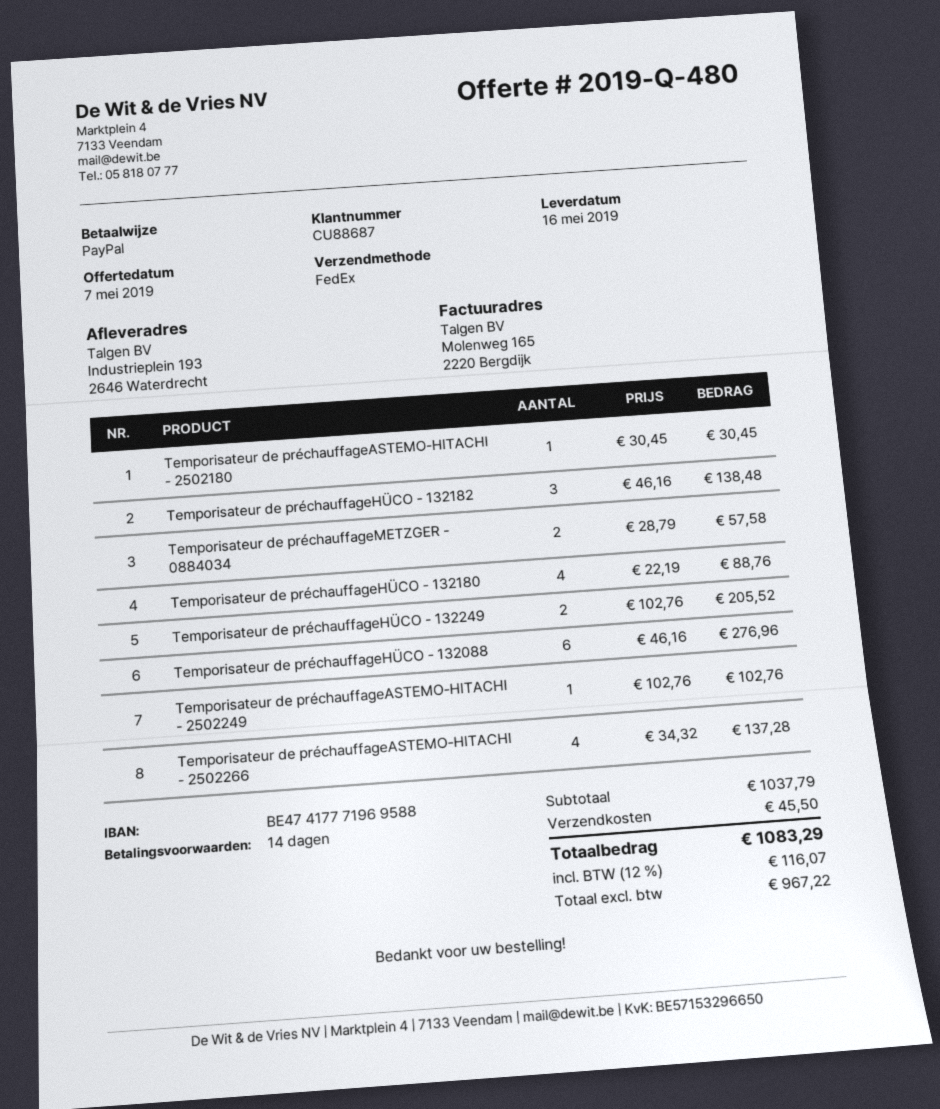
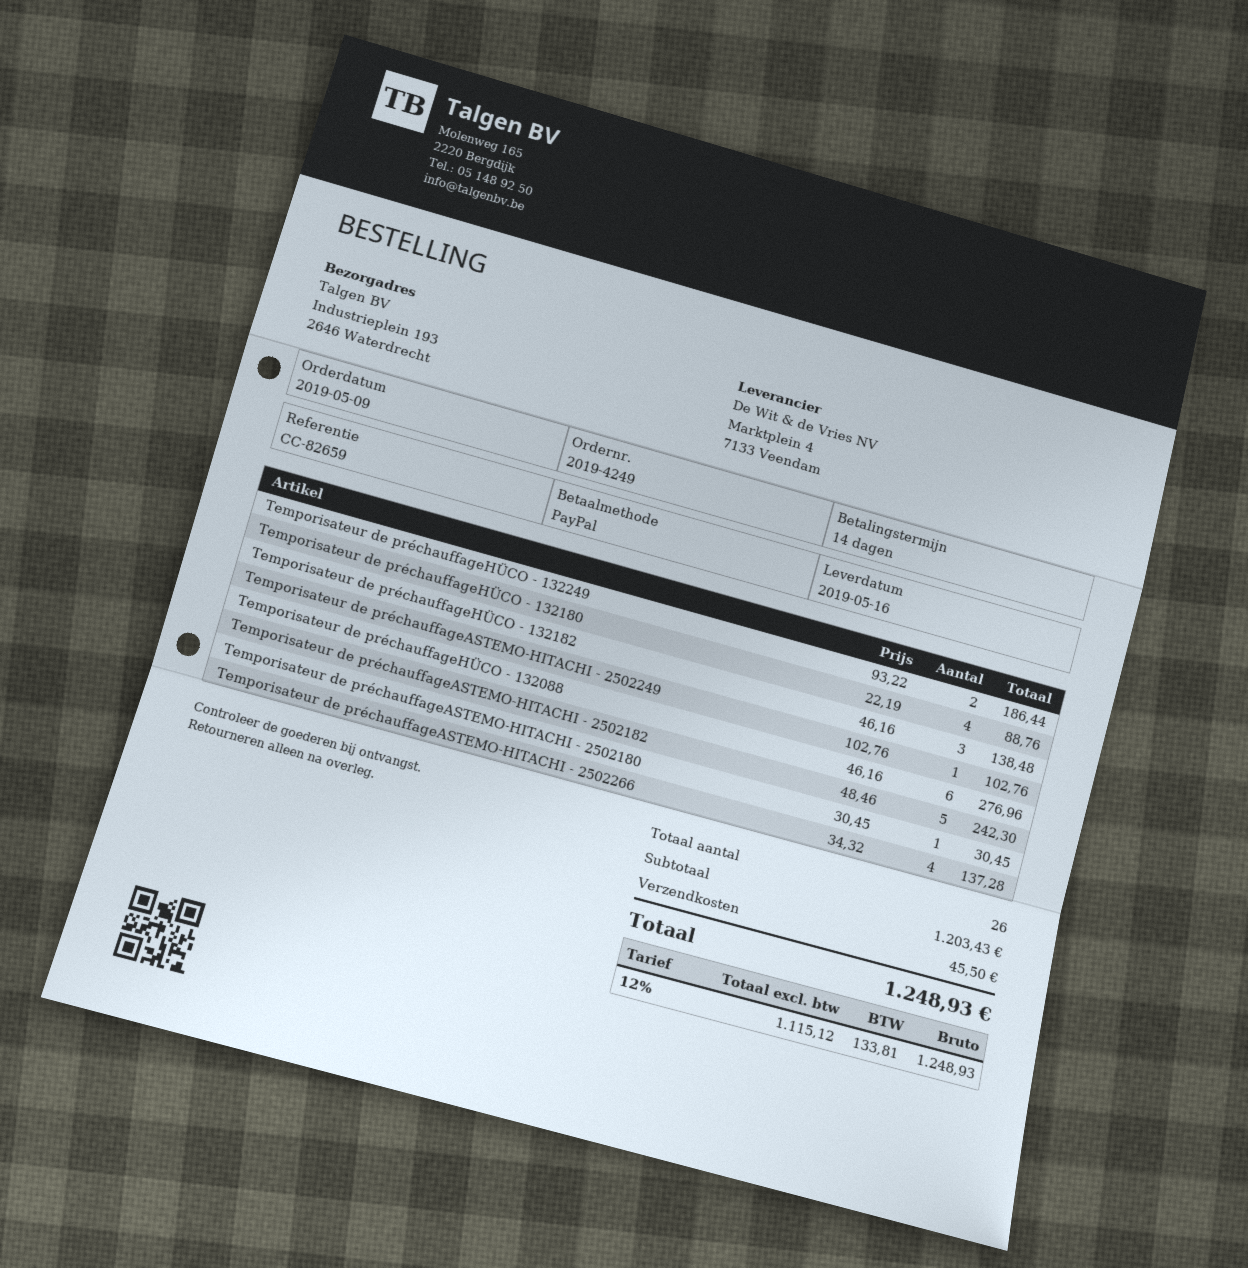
Temporisateur de préchauffageMETZGER - 0884034: 2 x 28.79 = 57.58 -> none
Temporisateur de préchauffageHÜCO - 132249: 2 x 102.76 = 205.52 -> 2 x 93.22 = 186.44
Temporisateur de préchauffageASTEMO-HITACHI - 2502182: none -> 5 x 48.46 = 242.30
subtotal: 1037.79 -> 1203.43
net: 967.22 -> 1115.12
tax: 12% = 116.07 -> 12% = 133.81
total: 1083.29 -> 1248.93

